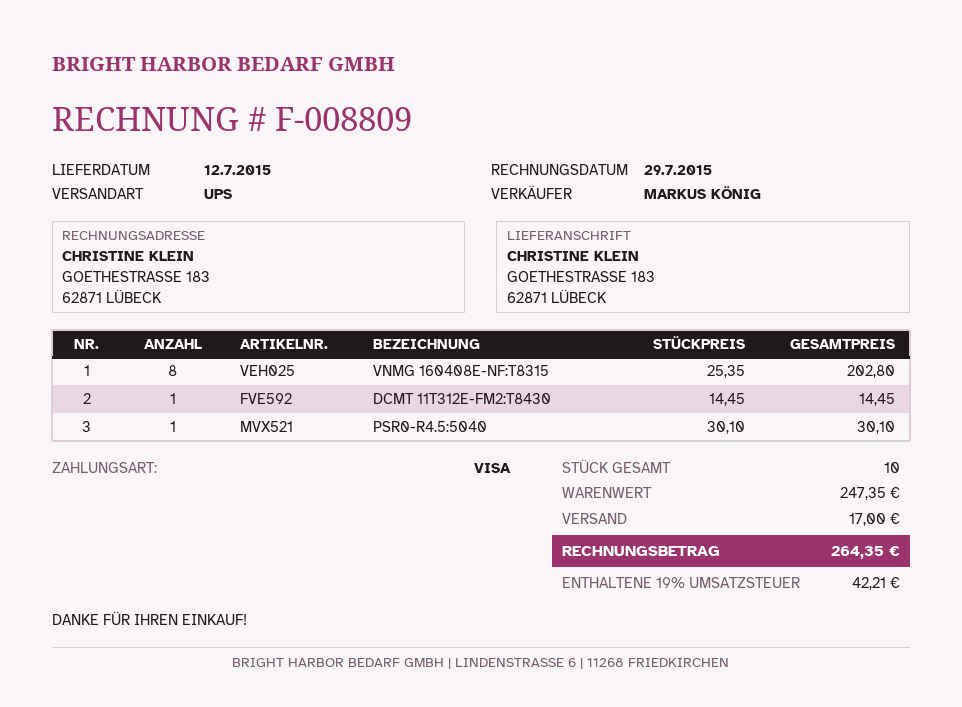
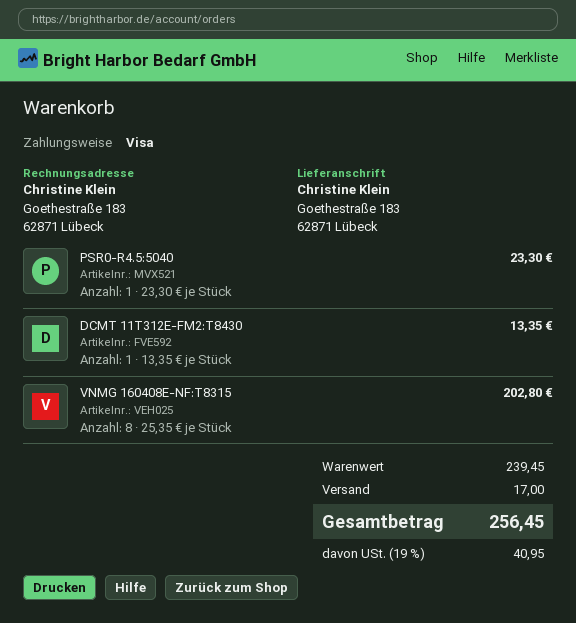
DCMT 11T312E-FM2:T8430: 1 x 14.45 = 14.45 -> 1 x 13.35 = 13.35
PSR0-R4.5:5040: 1 x 30.10 = 30.10 -> 1 x 23.30 = 23.30
subtotal: 247.35 -> 239.45
tax: 19% = 42.21 -> 19% = 40.95
total: 264.35 -> 256.45

